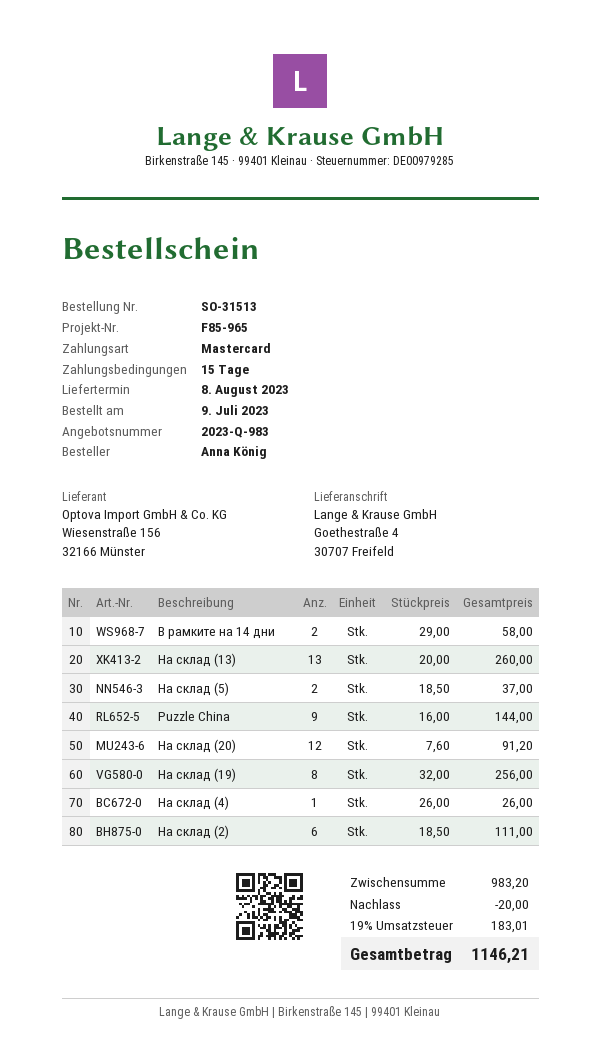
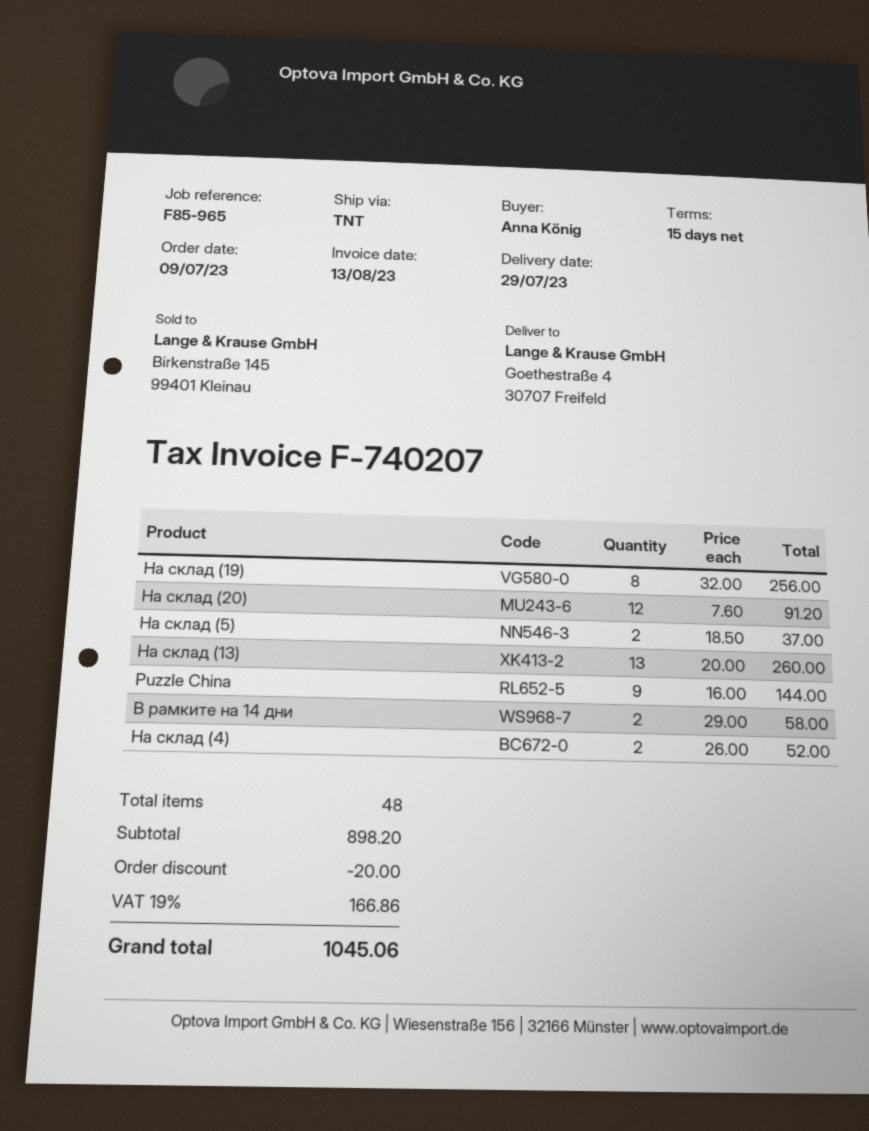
delivery date: 2023-08-08 -> 2023-07-29
На склад (4): 1 x 26.00 = 26.00 -> 2 x 26.00 = 52.00
На склад (2): 6 x 18.50 = 111.00 -> none
subtotal: 983.20 -> 898.20
tax: 19% = 183.01 -> 19% = 166.86
total: 1146.21 -> 1045.06

